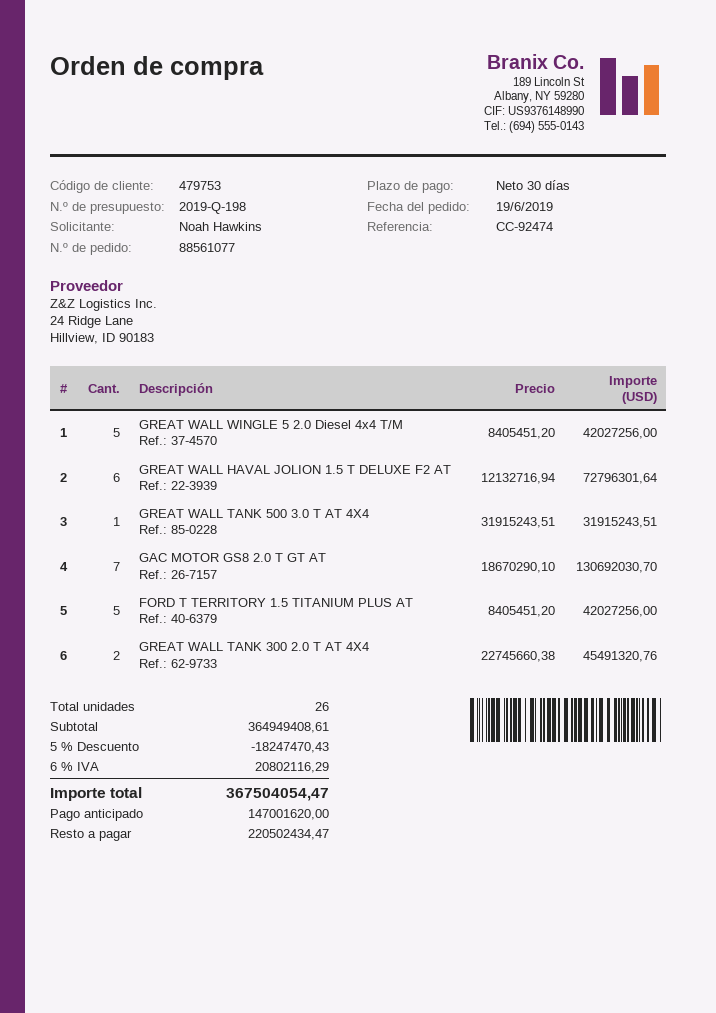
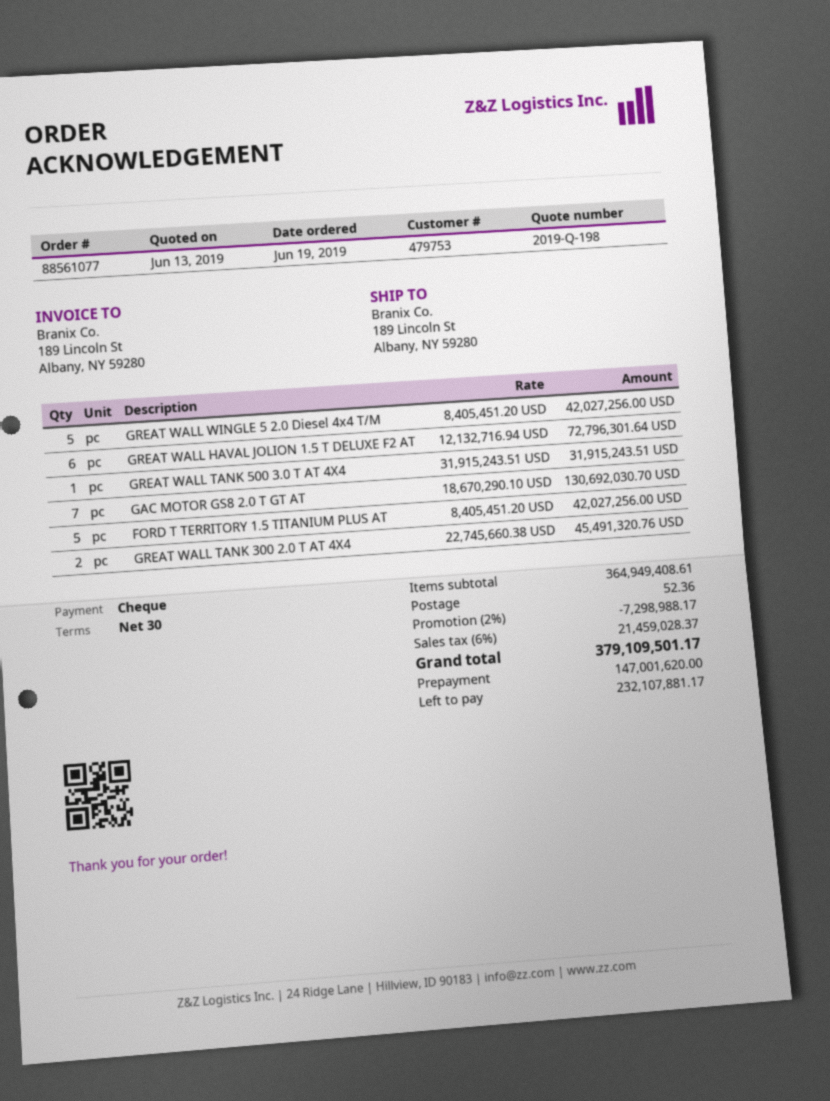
discount: 5% = 18247470.43 -> 2% = 7298988.17
shipping: none -> 52.36
tax: 6% = 20802116.29 -> 6% = 21459028.37
total: 367504054.47 -> 379109501.17
balance: 220502434.47 -> 232107881.17

